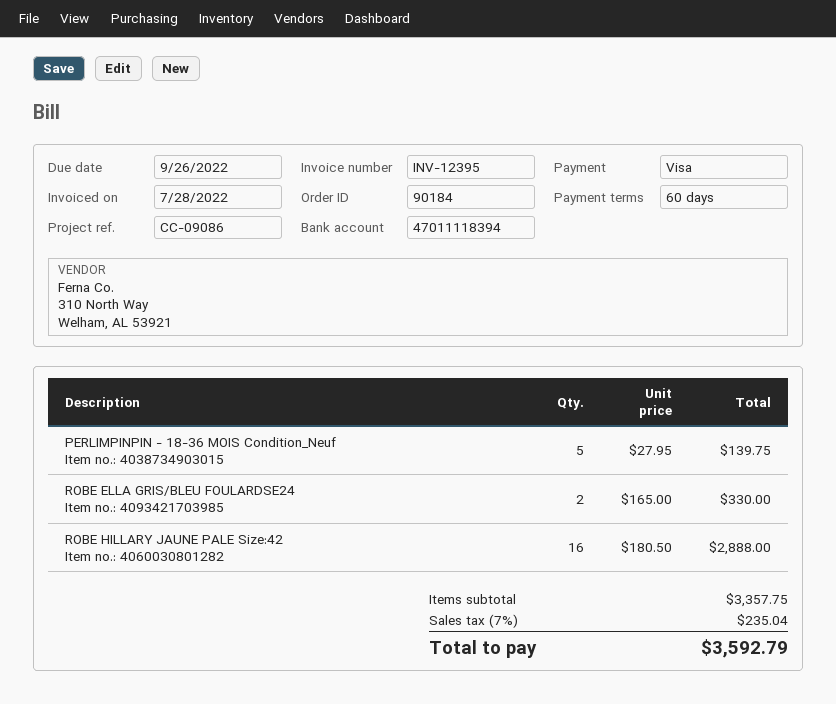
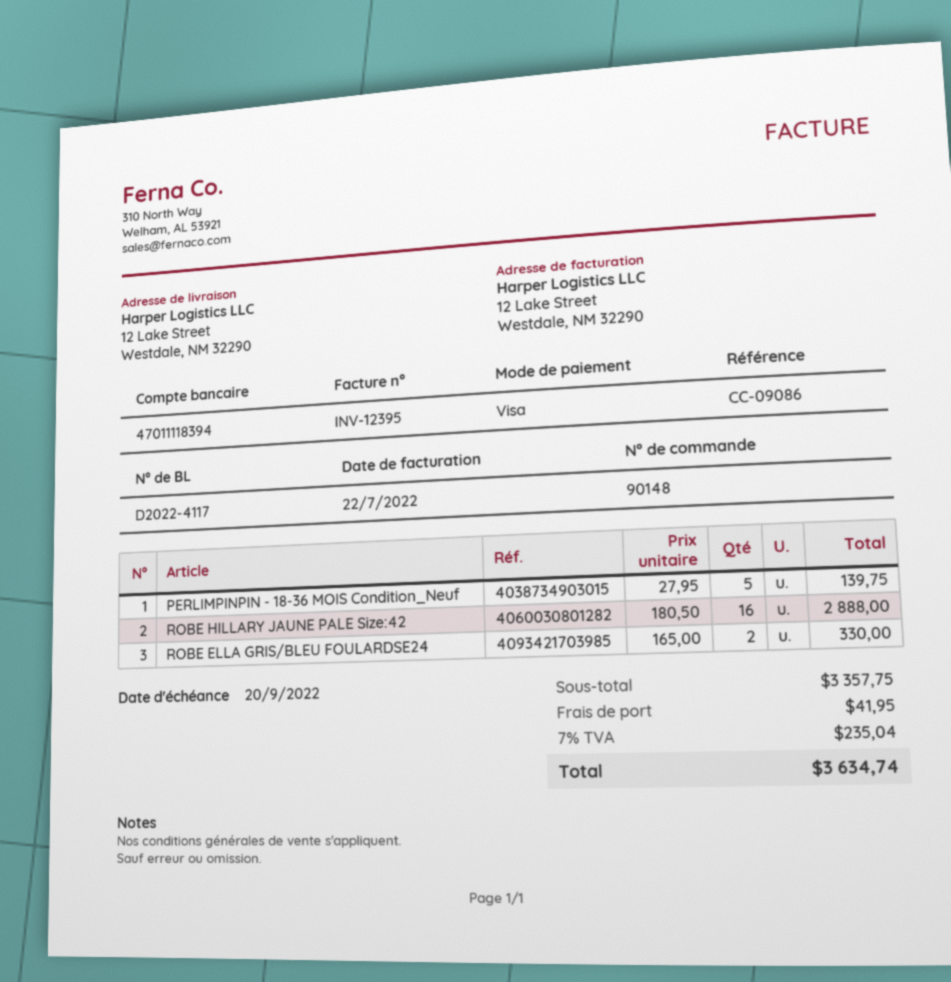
order number: 90184 -> 90148
invoice date: 2022-07-28 -> 2022-07-22
due date: 2022-09-26 -> 2022-09-20
shipping: none -> 41.95
total: 3592.79 -> 3634.74

